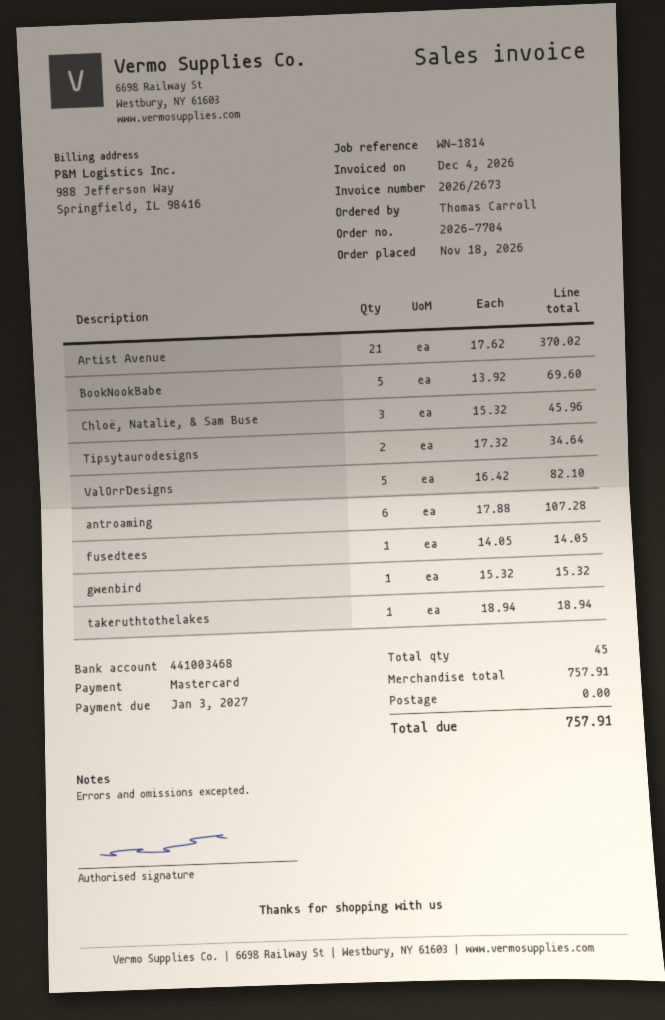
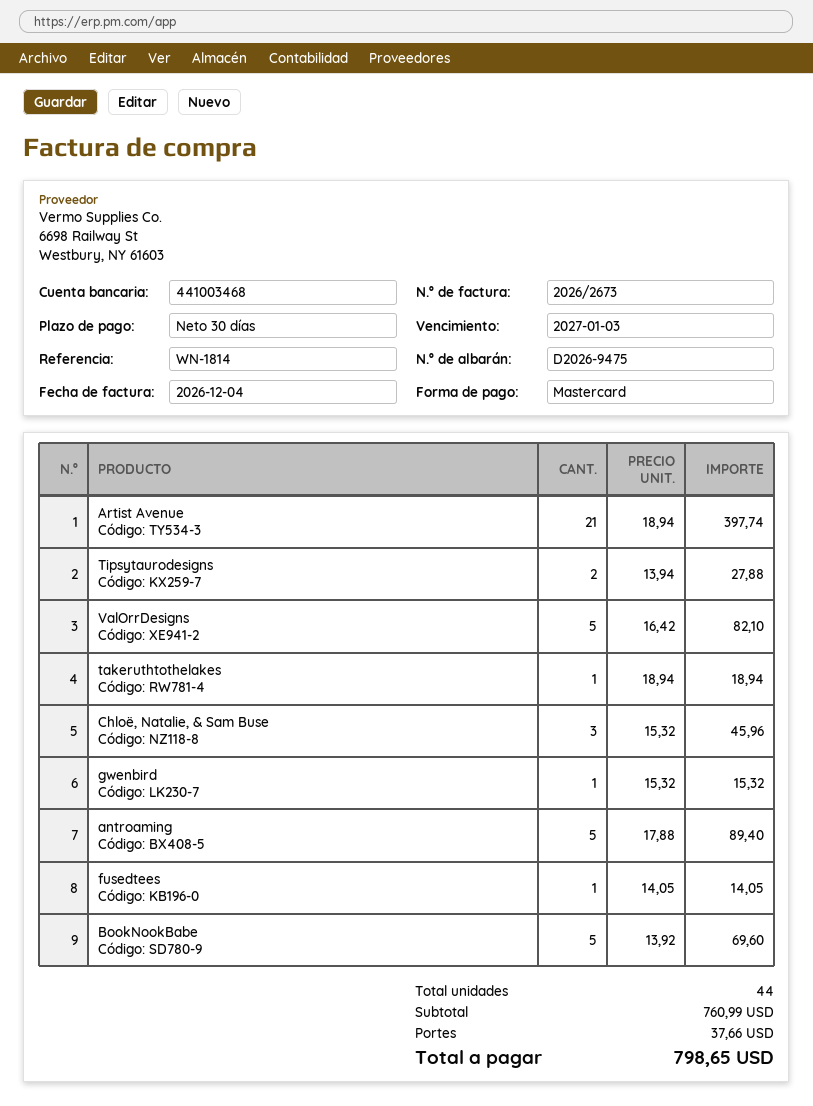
Artist Avenue: 21 x 17.62 = 370.02 -> 21 x 18.94 = 397.74
Tipsytaurodesigns: 2 x 17.32 = 34.64 -> 2 x 13.94 = 27.88
antroaming: 6 x 17.88 = 107.28 -> 5 x 17.88 = 89.40
total quantity: 45 -> 44
subtotal: 757.91 -> 760.99
shipping: 0.00 -> 37.66
total: 757.91 -> 798.65

